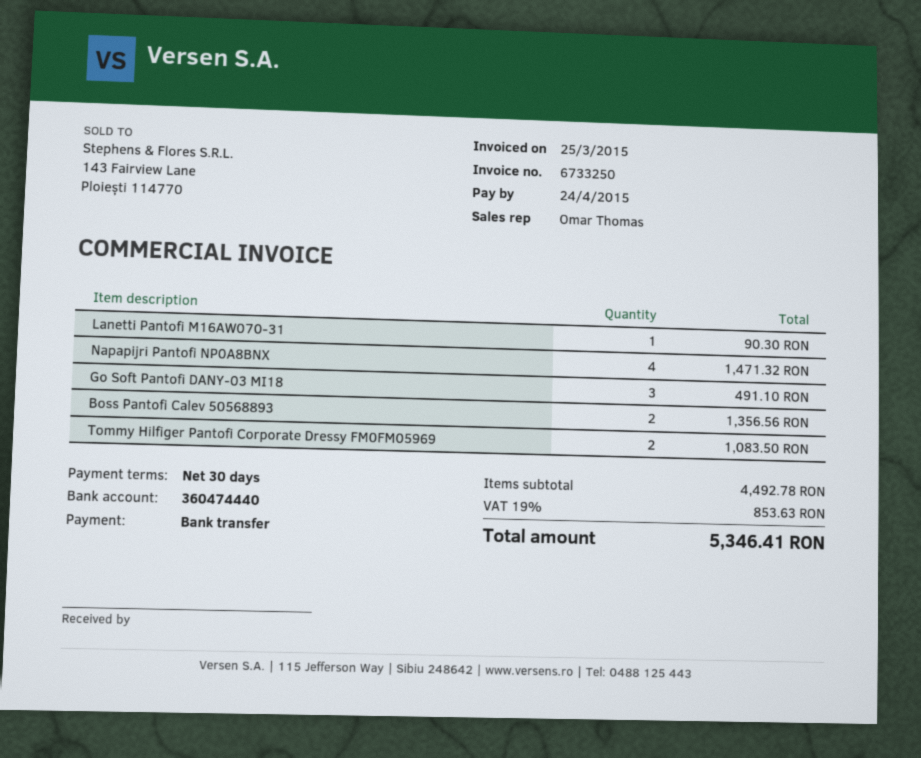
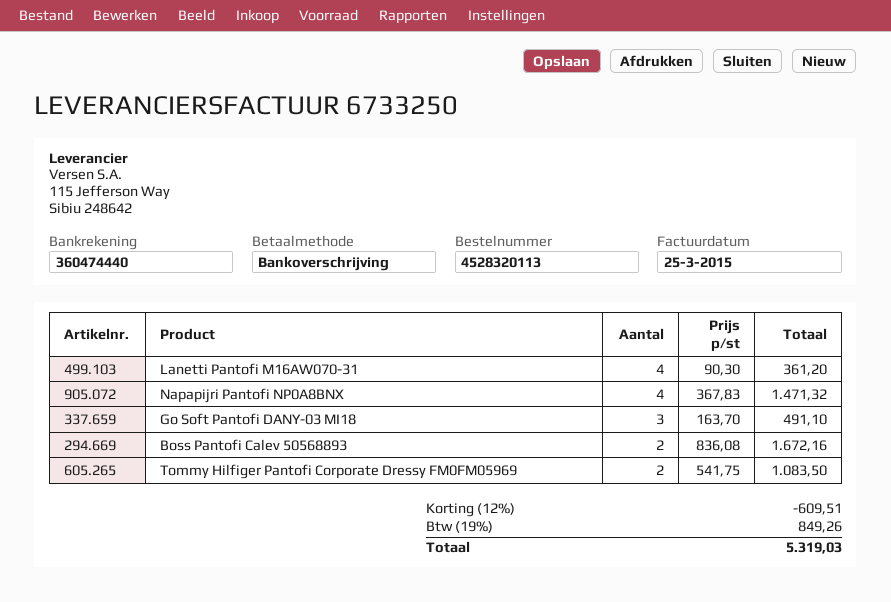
Lanetti Pantofi M16AW070-31: 1 for 90.30 -> 4 for 361.20
Boss Pantofi Calev 50568893: 2 for 1356.56 -> 2 for 1672.16
discount: none -> 12% = 609.51
tax: 19% = 853.63 -> 19% = 849.26
total: 5346.41 -> 5319.03

